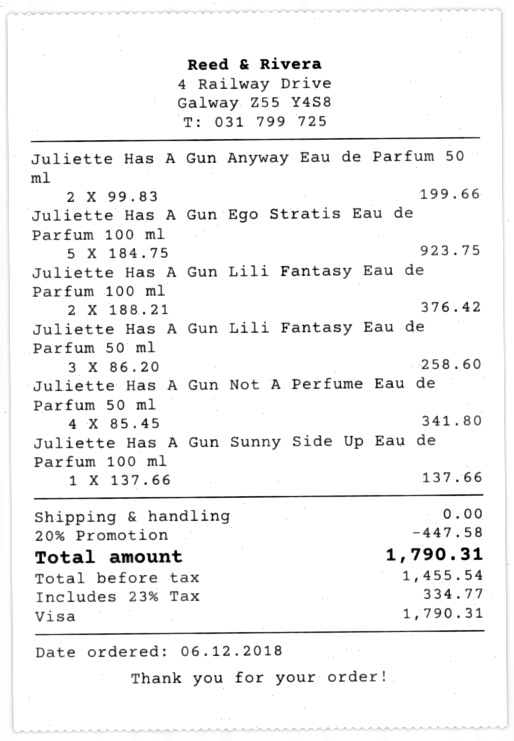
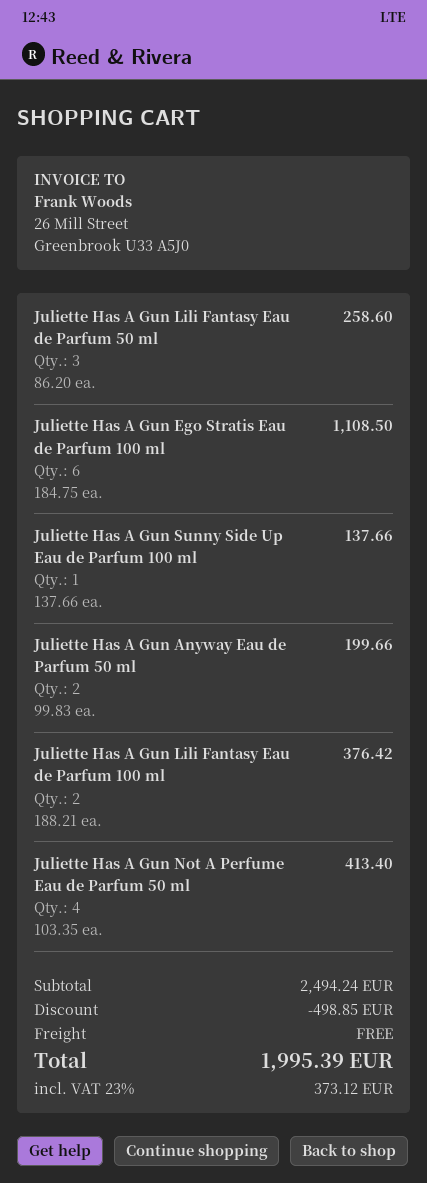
Juliette Has A Gun Ego Stratis Eau de Parfum 100 ml: 5 x 184.75 = 923.75 -> 6 x 184.75 = 1108.50
Juliette Has A Gun Not A Perfume Eau de Parfum 50 ml: 4 x 85.45 = 341.80 -> 4 x 103.35 = 413.40
discount: 447.58 -> 498.85
tax: 23% = 334.77 -> 23% = 373.12
total: 1790.31 -> 1995.39

